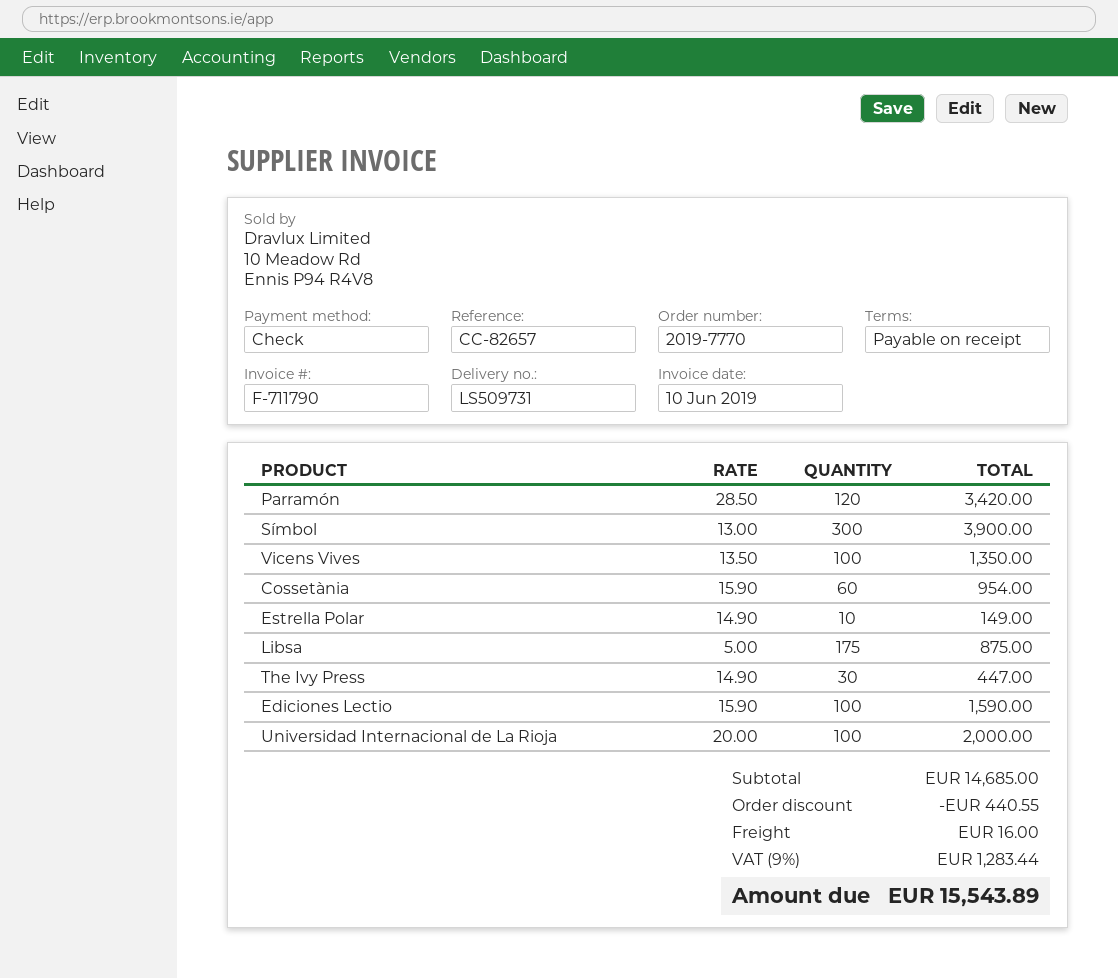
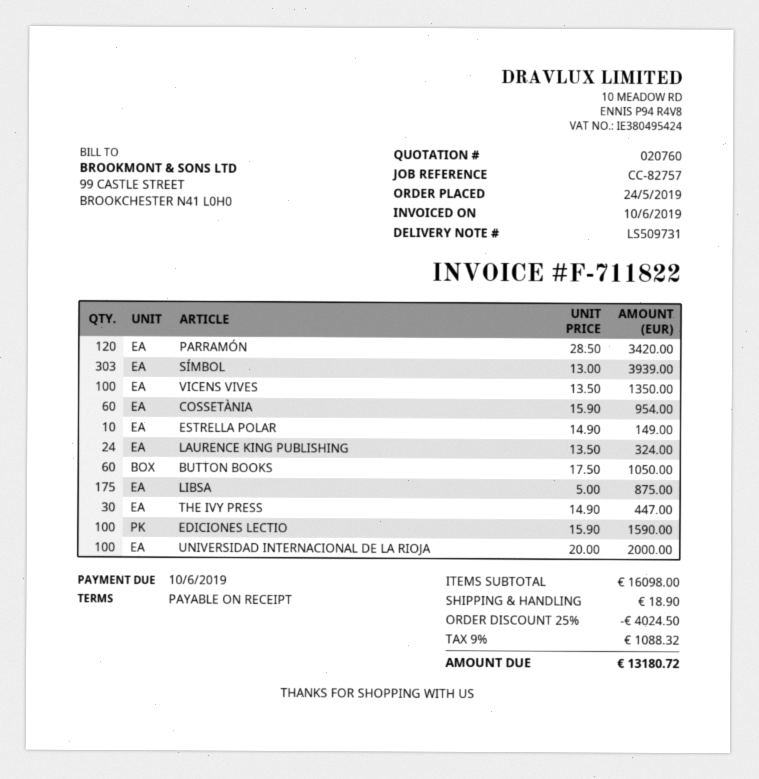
invoice number: F-711790 -> F-711822
reference: CC-82657 -> CC-82757
Símbol: 300 x 13.00 = 3900.00 -> 303 x 13.00 = 3939.00
LAURENCE KING PUBLISHING: none -> 24 x 13.50 = 324.00
BUTTON BOOKS: none -> 60 x 17.50 = 1050.00
subtotal: 14685.00 -> 16098.00
discount: 440.55 -> 4024.50
shipping: 16.00 -> 18.90
tax: 9% = 1283.44 -> 9% = 1088.32
total: 15543.89 -> 13180.72

